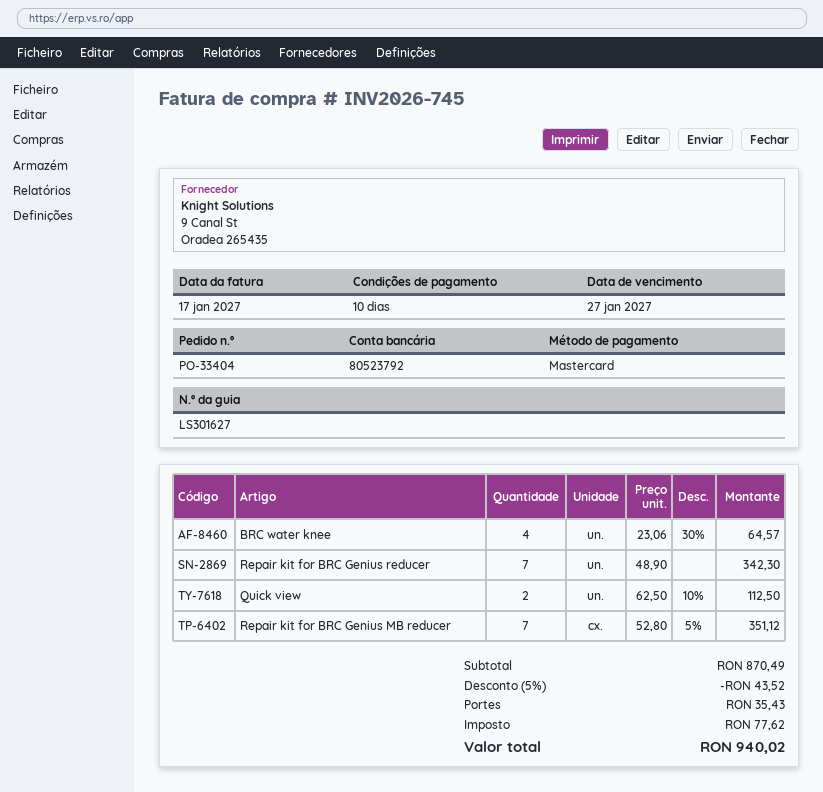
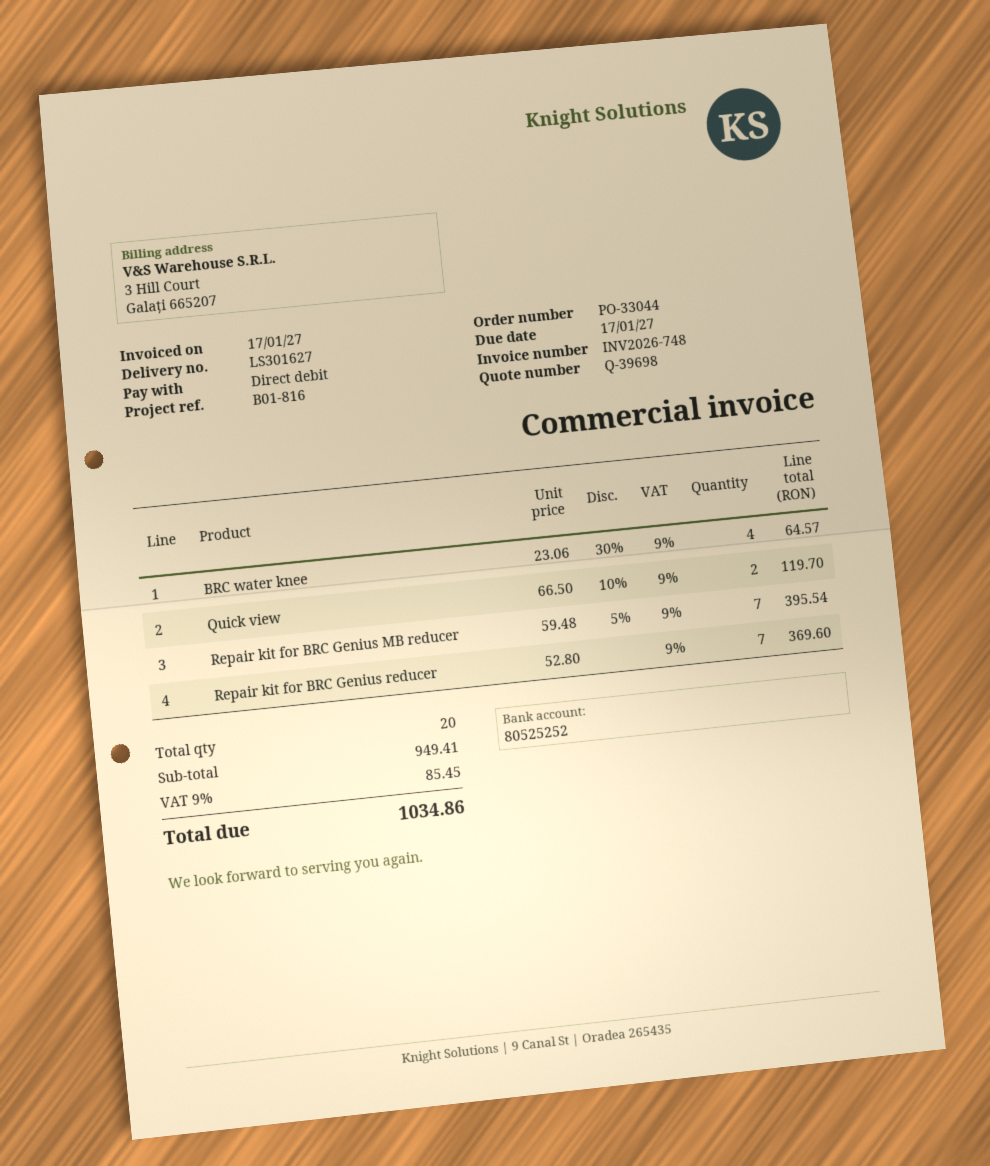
order number: PO-33404 -> PO-33044
invoice number: INV2026-745 -> INV2026-748
due date: 2027-01-27 -> 2027-01-17
payment method: Mastercard -> direct debit
bank account: 80523792 -> 80525252
Repair kit for BRC Genius reducer: 7 x 48.90 = 342.30 -> 7 x 52.80 = 369.60
Quick view: 2 x 62.50 - 10% = 112.50 -> 2 x 66.50 - 10% = 119.70
Repair kit for BRC Genius MB reducer: 7 x 52.80 - 5% = 351.12 -> 7 x 59.48 - 5% = 395.54
subtotal: 870.49 -> 949.41
discount: 5% = 43.52 -> none
shipping: 35.43 -> none
tax: 77.62 -> 85.45
total: 940.02 -> 1034.86

